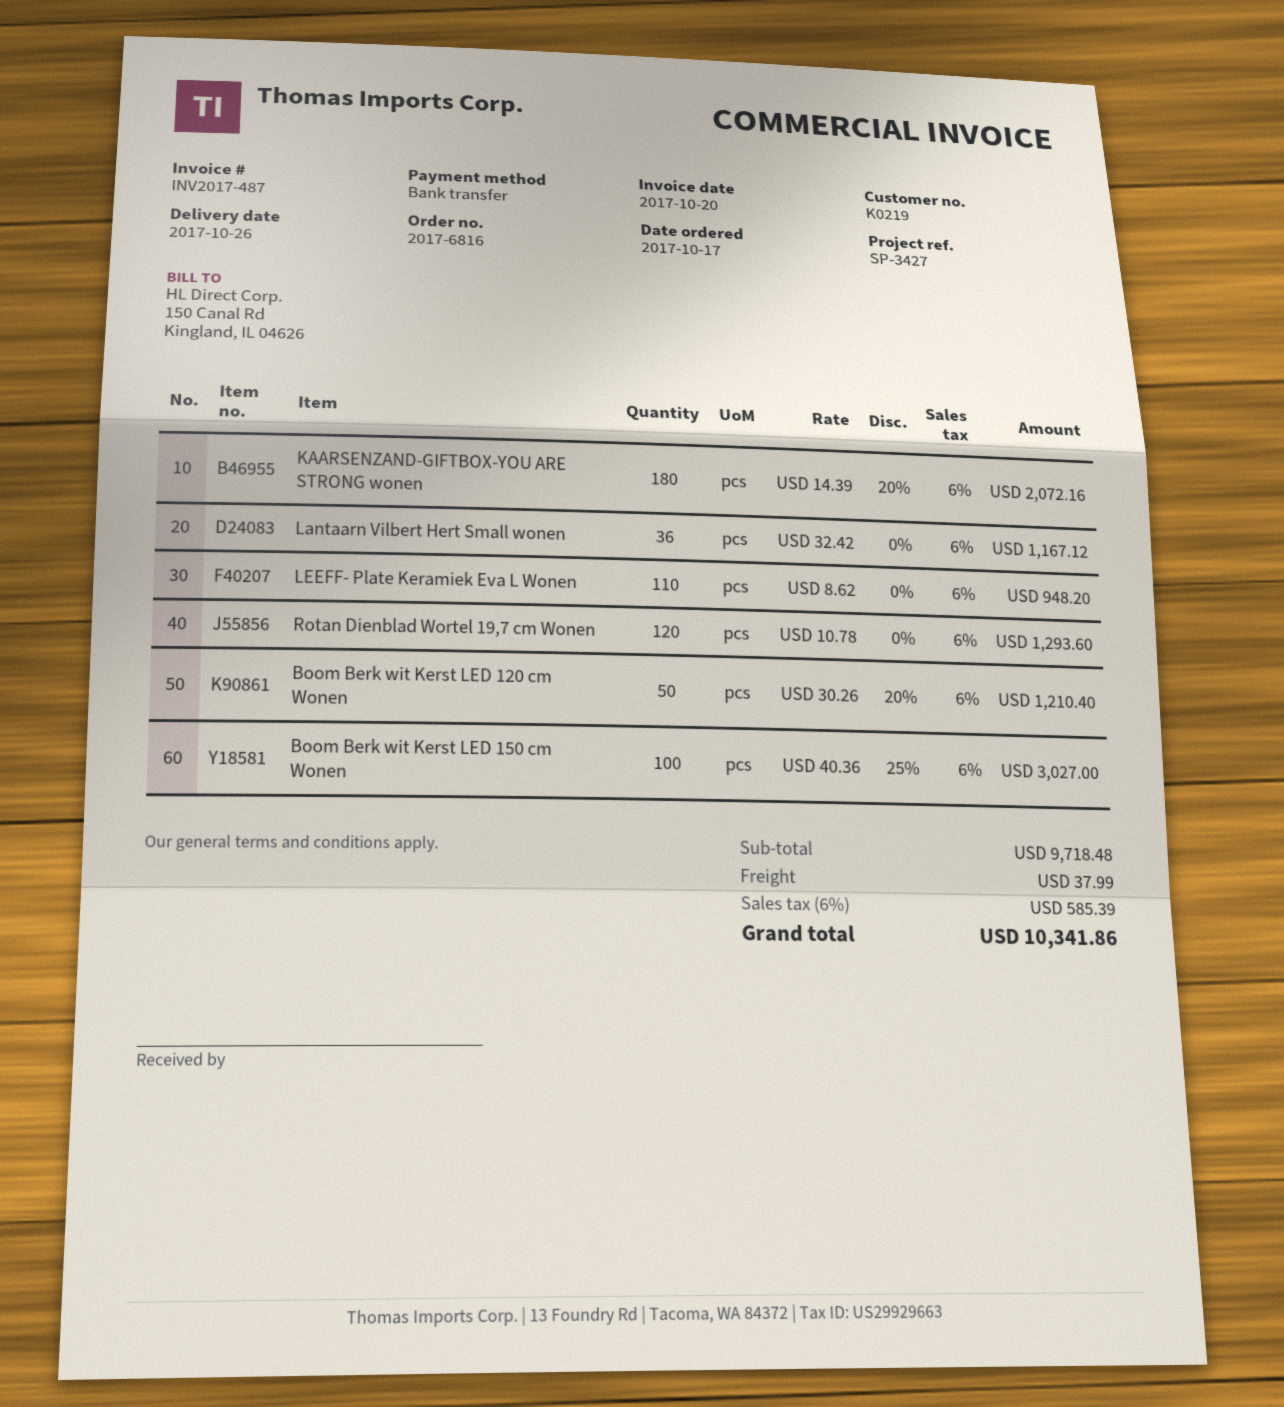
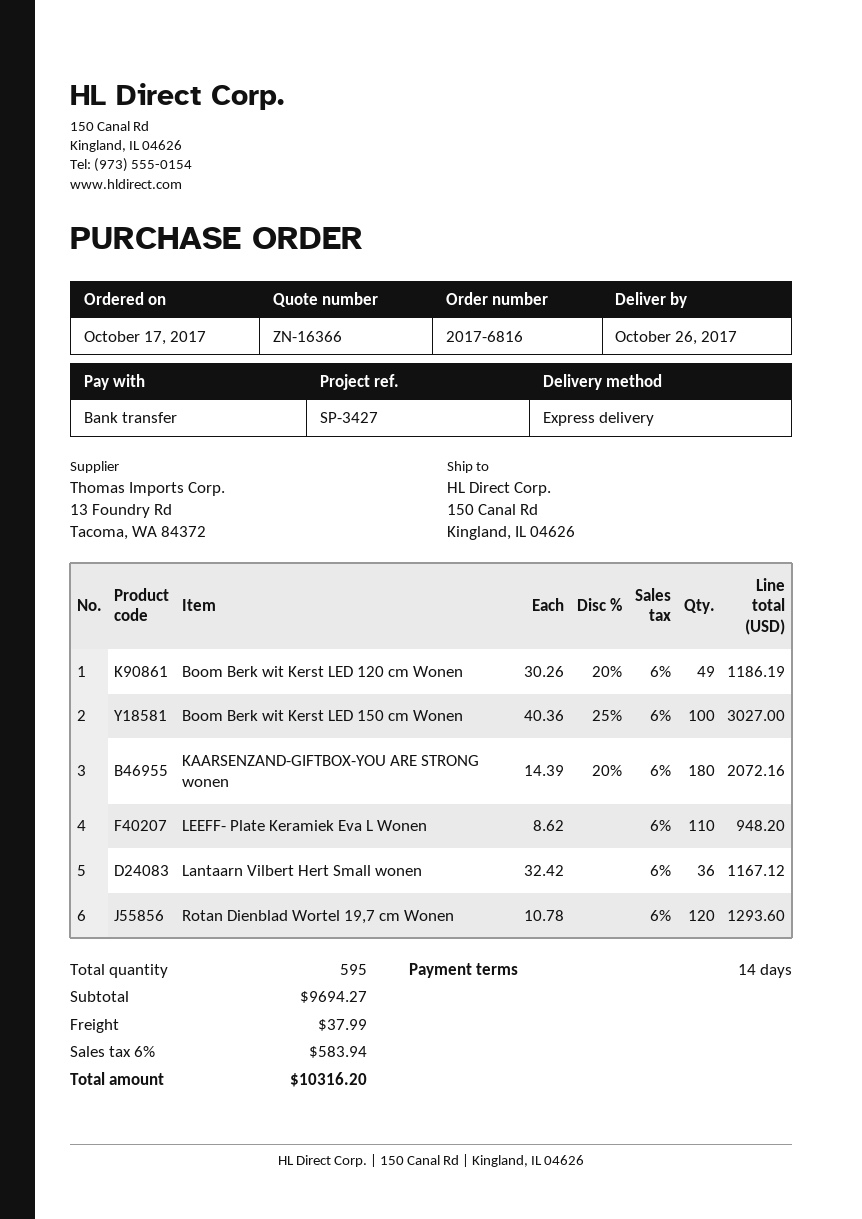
Boom Berk wit Kerst LED 120 cm Wonen: 50 x 30.26 - 20% = 1210.40 -> 49 x 30.26 - 20% = 1186.19
subtotal: 9718.48 -> 9694.27
tax: 6% = 585.39 -> 6% = 583.94
total: 10341.86 -> 10316.20

